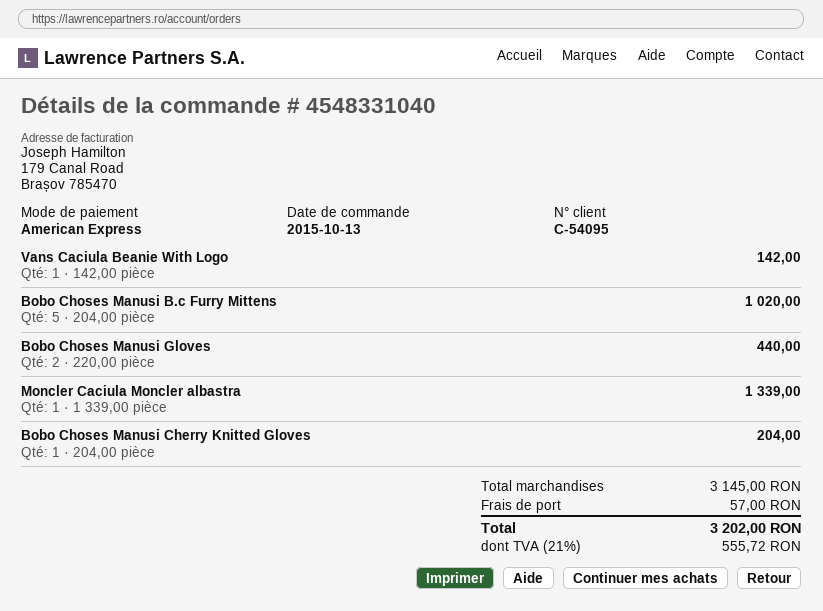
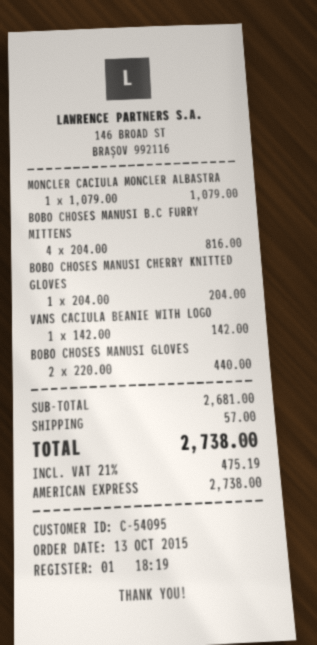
Bobo Choses Manusi B.c Furry Mittens: 5 x 204.00 = 1020.00 -> 4 x 204.00 = 816.00
Moncler Caciula Moncler albastra: 1 x 1339.00 = 1339.00 -> 1 x 1079.00 = 1079.00
subtotal: 3145.00 -> 2681.00
tax: 21% = 555.72 -> 21% = 475.19
total: 3202.00 -> 2738.00

